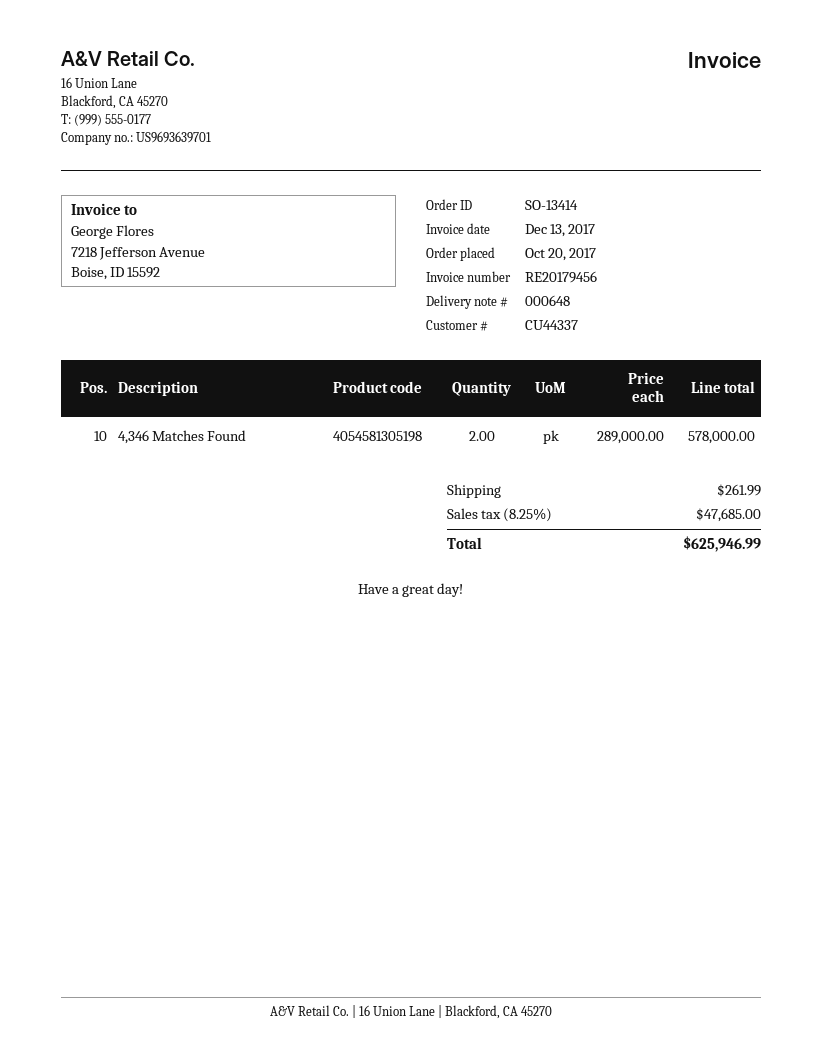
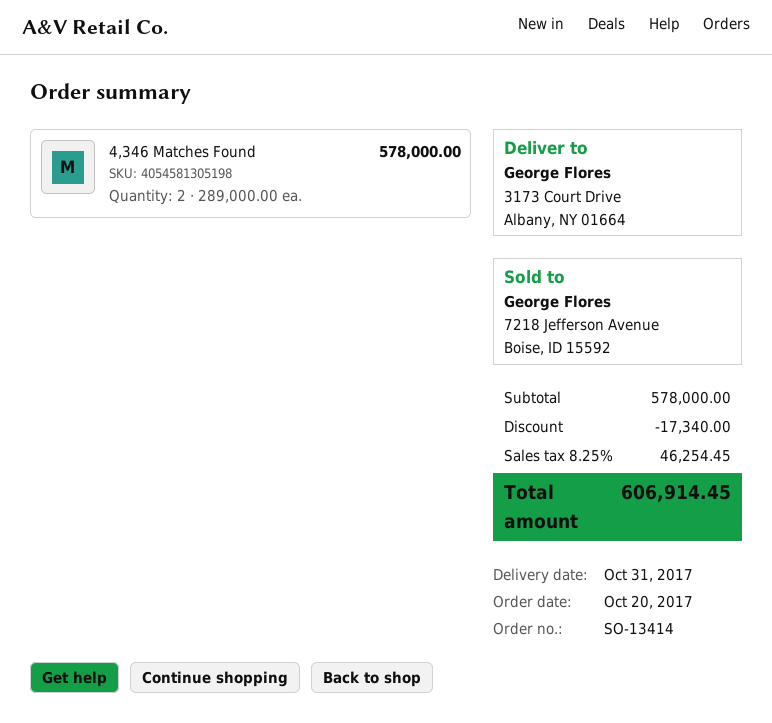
discount: none -> 17340.00
shipping: 261.99 -> none
tax: 8.25% = 47685.00 -> 8.25% = 46254.45
total: 625946.99 -> 606914.45

